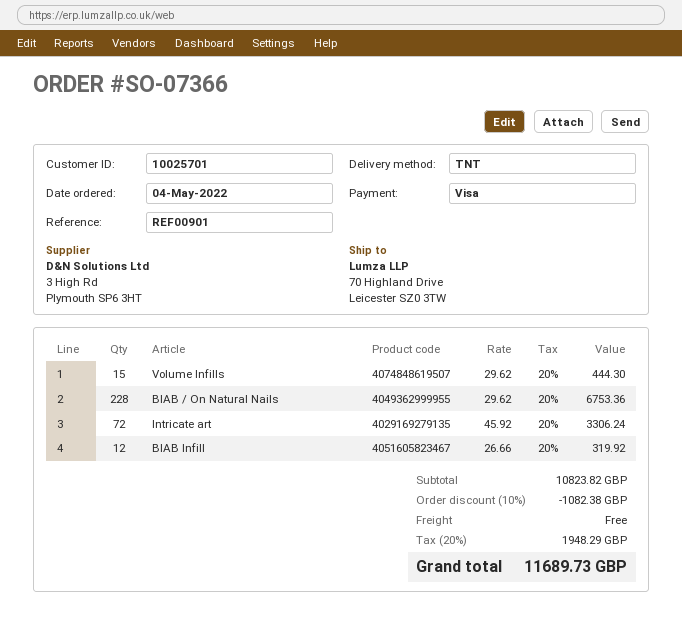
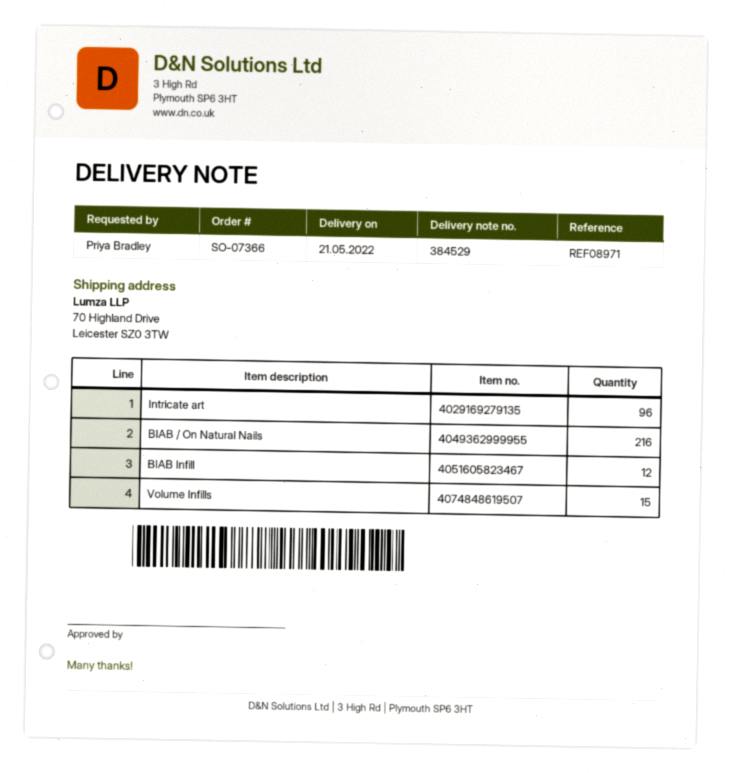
reference: REF00901 -> REF08971
BIAB / On Natural Nails: 228 -> 216
Intricate art: 72 -> 96

